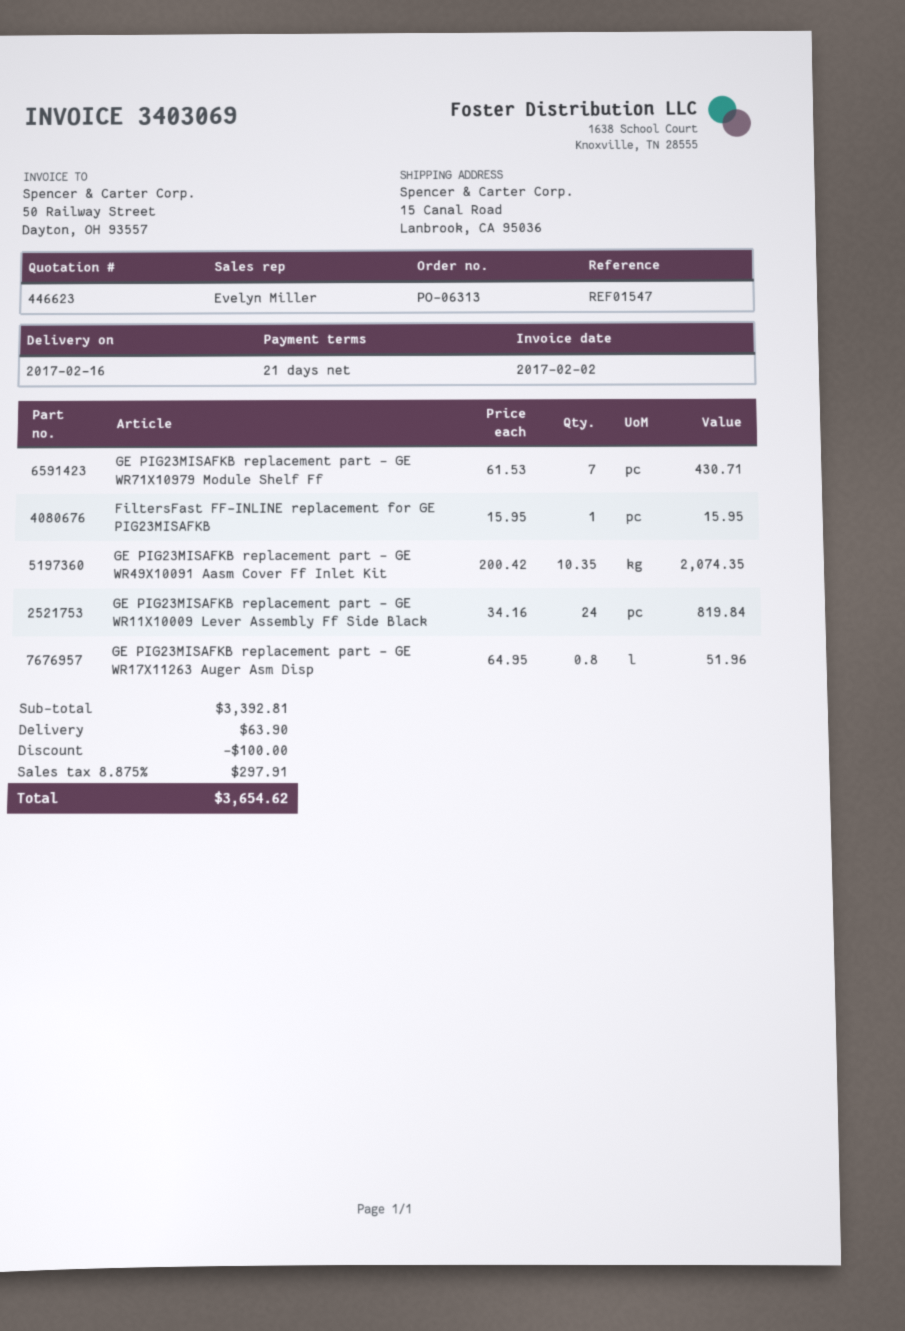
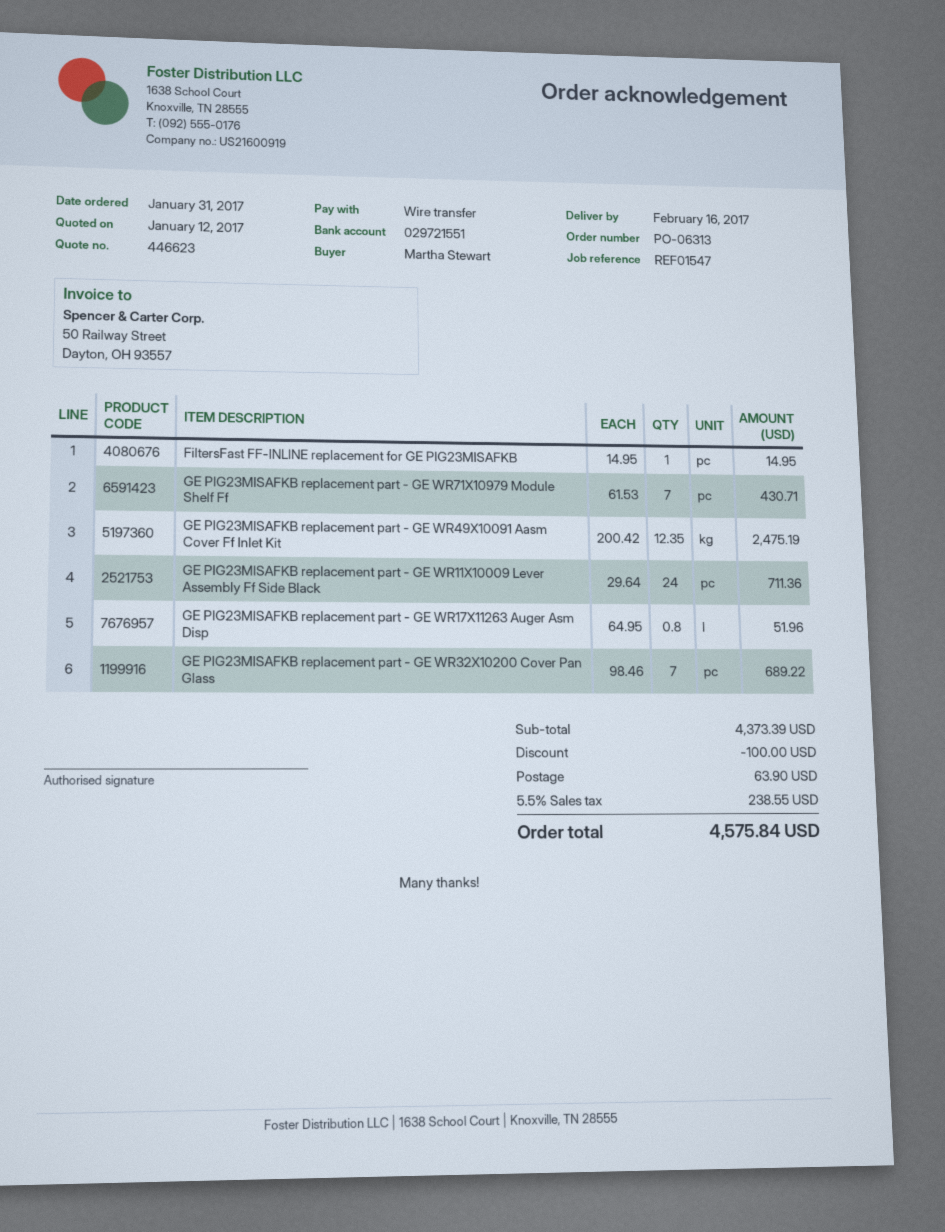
FiltersFast FF-INLINE replacement for GE PIG23MISAFKB: 1 x 15.95 = 15.95 -> 1 x 14.95 = 14.95
GE PIG23MISAFKB replacement part - GE WR49X10091 Aasm Cover Ff Inlet Kit: 10.35 x 200.42 = 2074.35 -> 12.35 x 200.42 = 2475.19
GE PIG23MISAFKB replacement part - GE WR11X10009 Lever Assembly Ff Side Black: 24 x 34.16 = 819.84 -> 24 x 29.64 = 711.36
GE PIG23MISAFKB replacement part - GE WR32X10200 Cover Pan Glass: none -> 7 x 98.46 = 689.22
subtotal: 3392.81 -> 4373.39
tax: 8.875% = 297.91 -> 5.5% = 238.55
total: 3654.62 -> 4575.84

